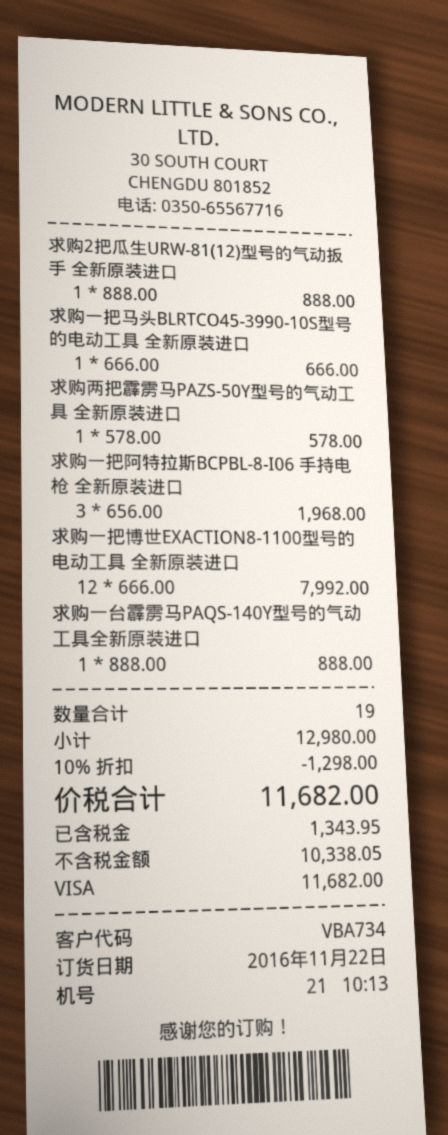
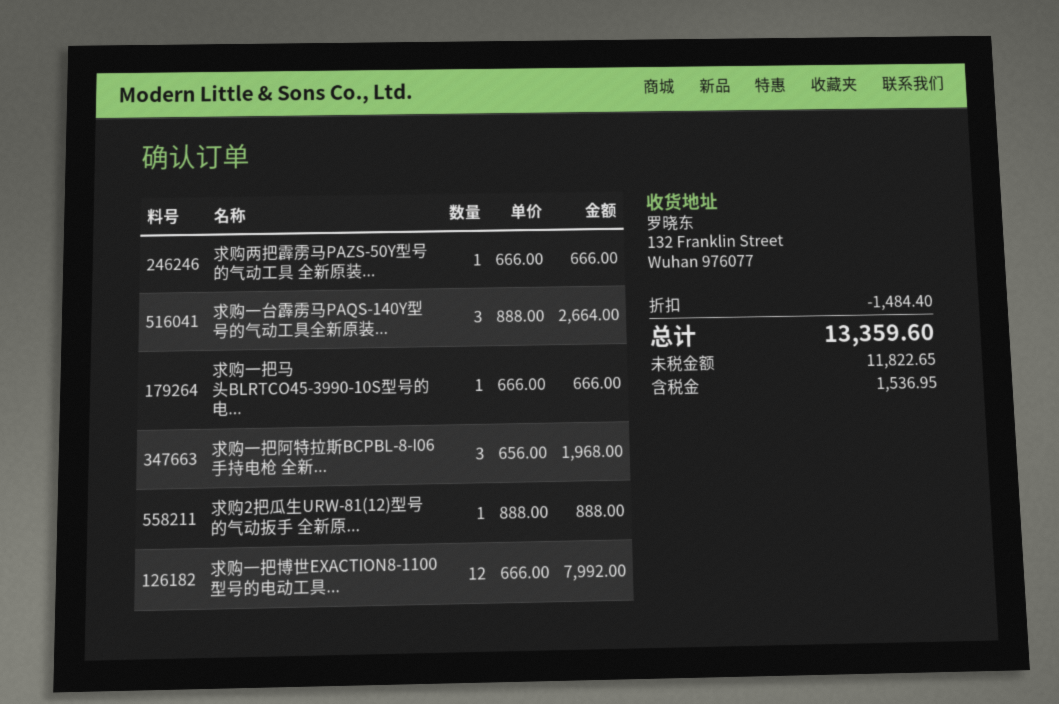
求购两把霹雳马PAZS-50Y型号的气动工具 全新原装进口: 1 x 578.00 = 578.00 -> 1 x 666.00 = 666.00
求购一台霹雳马PAQS-140Y型号的气动工具全新原装进口: 1 x 888.00 = 888.00 -> 3 x 888.00 = 2664.00
discount: 1298.00 -> 1484.40
net: 10338.05 -> 11822.65
tax: 1343.95 -> 1536.95
total: 11682.00 -> 13359.60

